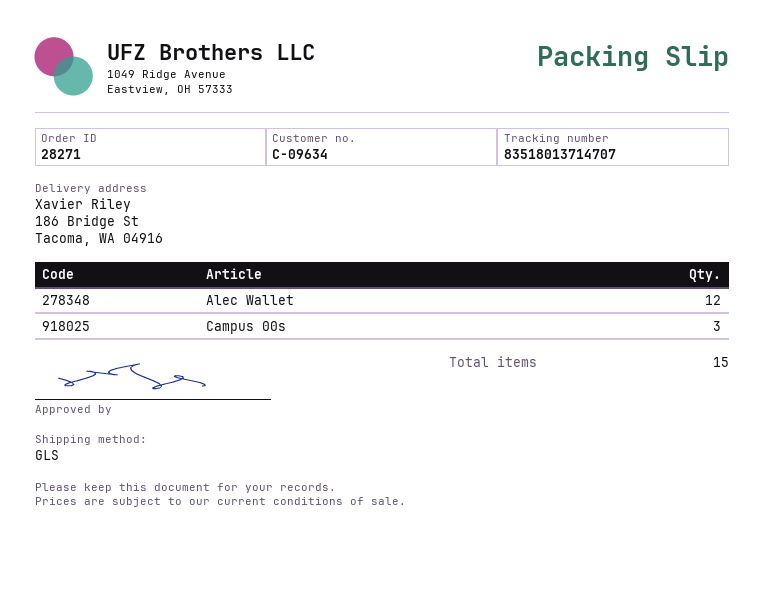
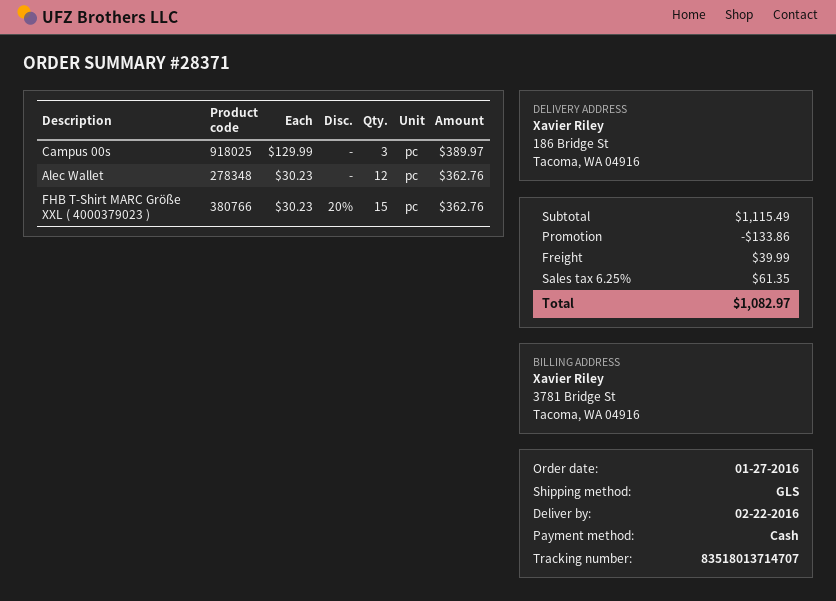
order number: 28271 -> 28371
FHB T-Shirt MARC Größe XXL ( 4000379023 ): none -> 15

